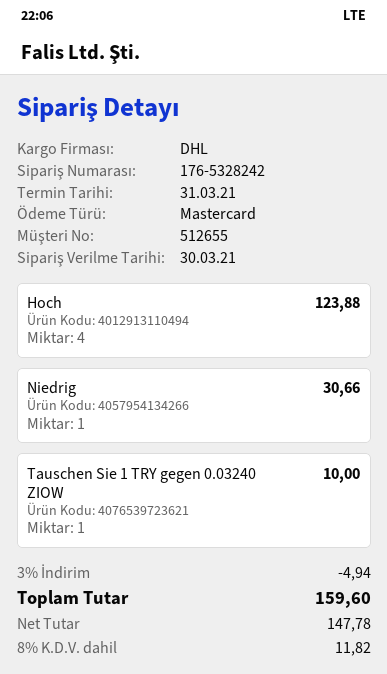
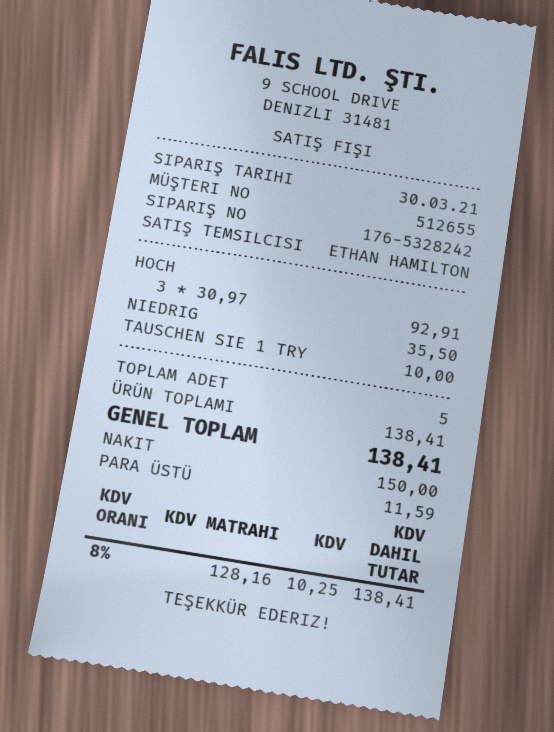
payment method: Mastercard -> cash
Hoch: 4 for 123.88 -> 3 for 92.91
Niedrig: 1 for 30.66 -> 1 for 35.50
discount: 3% = 4.94 -> none
net: 147.78 -> 128.16
tax: 8% = 11.82 -> 8% = 10.25
total: 159.60 -> 138.41

